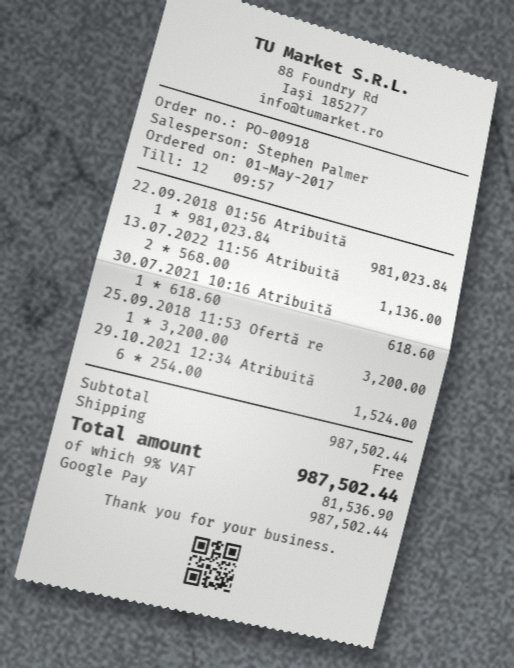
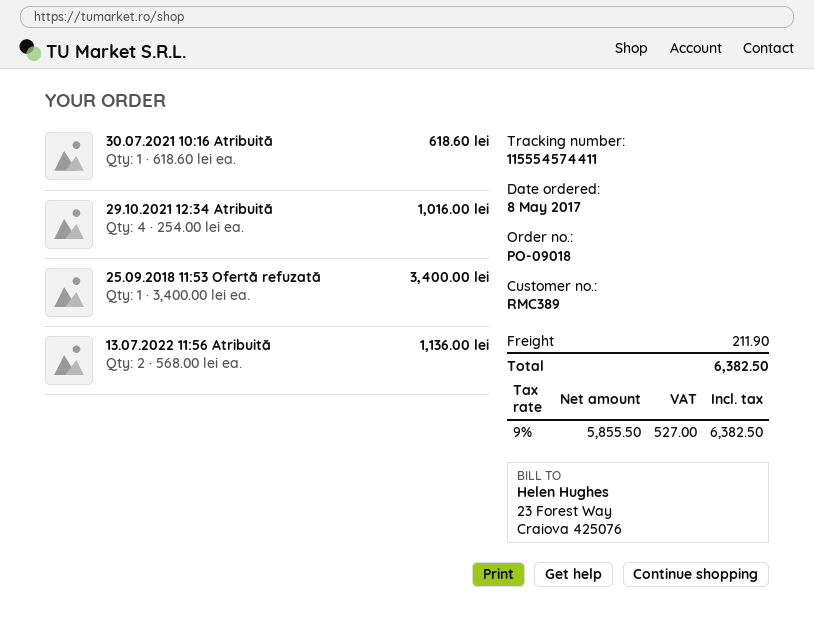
order number: PO-00918 -> PO-09018
order date: 2017-05-01 -> 2017-05-08
22.09.2018 01:56 Atribuită: 1 x 981023.84 = 981023.84 -> none
25.09.2018 11:53 Ofertă re: 1 x 3200.00 = 3200.00 -> 1 x 3400.00 = 3400.00
29.10.2021 12:34 Atribuită: 6 x 254.00 = 1524.00 -> 4 x 254.00 = 1016.00
shipping: 0.00 -> 211.90
tax: 9% = 81536.90 -> 9% = 527.00
total: 987502.44 -> 6382.50

